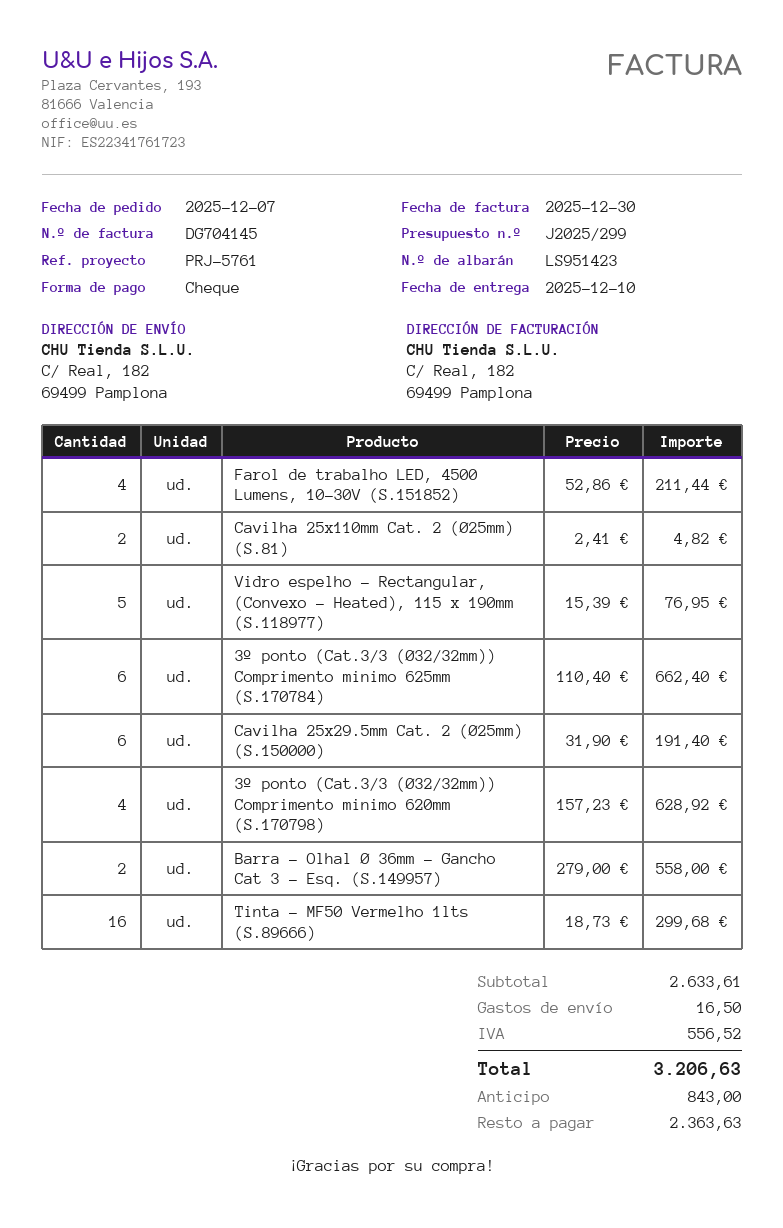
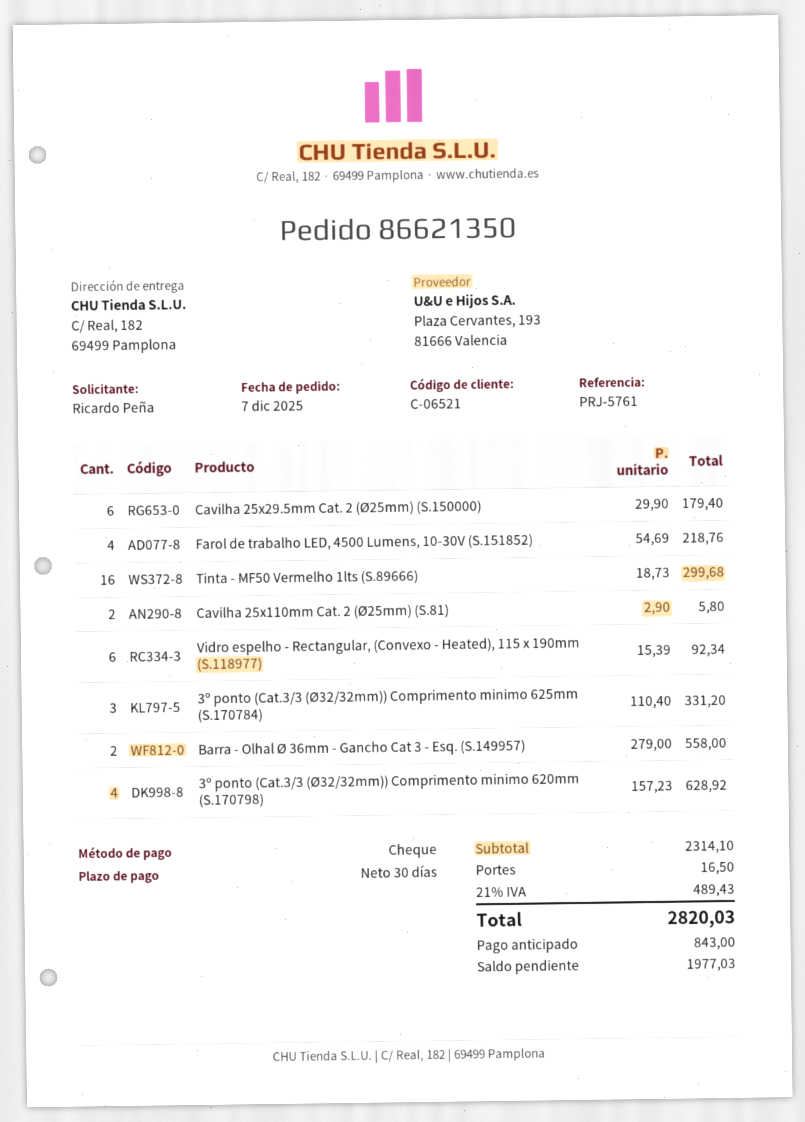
Farol de trabalho LED, 4500 Lumens, 10-30V (S.151852): 4 x 52.86 = 211.44 -> 4 x 54.69 = 218.76
Cavilha 25x110mm Cat. 2 (Ø25mm) (S.81): 2 x 2.41 = 4.82 -> 2 x 2.90 = 5.80
Vidro espelho - Rectangular, (Convexo - Heated), 115 x 190mm (S.118977): 5 x 15.39 = 76.95 -> 6 x 15.39 = 92.34
3º ponto (Cat.3/3 (Ø32/32mm)) Comprimento minimo 625mm (S.170784): 6 x 110.40 = 662.40 -> 3 x 110.40 = 331.20
Cavilha 25x29.5mm Cat. 2 (Ø25mm) (S.150000): 6 x 31.90 = 191.40 -> 6 x 29.90 = 179.40
subtotal: 2633.61 -> 2314.10
tax: 556.52 -> 489.43
total: 3206.63 -> 2820.03
balance: 2363.63 -> 1977.03

